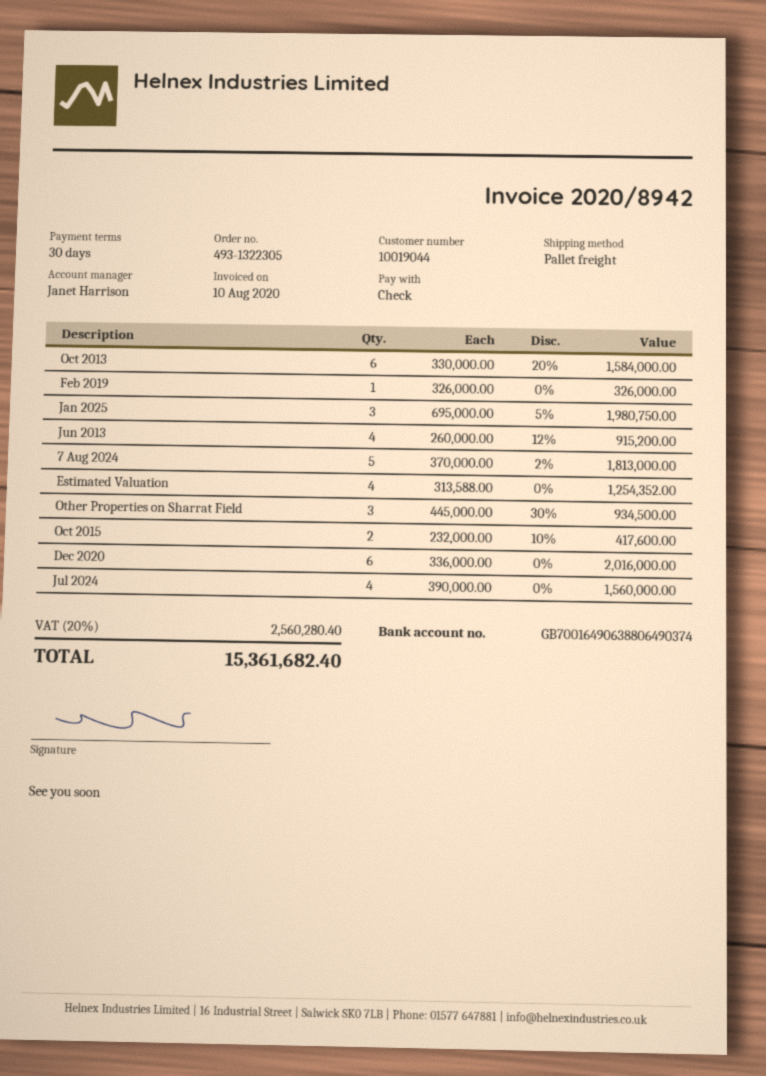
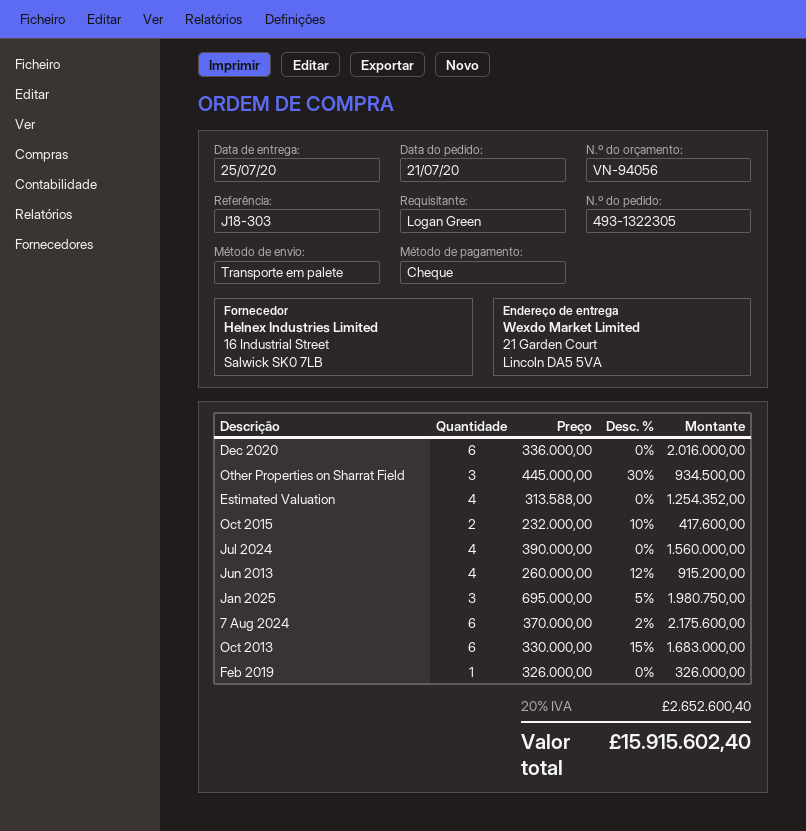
Oct 2013: 6 x 330000.00 - 20% = 1584000.00 -> 6 x 330000.00 - 15% = 1683000.00
7 Aug 2024: 5 x 370000.00 - 2% = 1813000.00 -> 6 x 370000.00 - 2% = 2175600.00
tax: 20% = 2560280.40 -> 20% = 2652600.40
total: 15361682.40 -> 15915602.40

